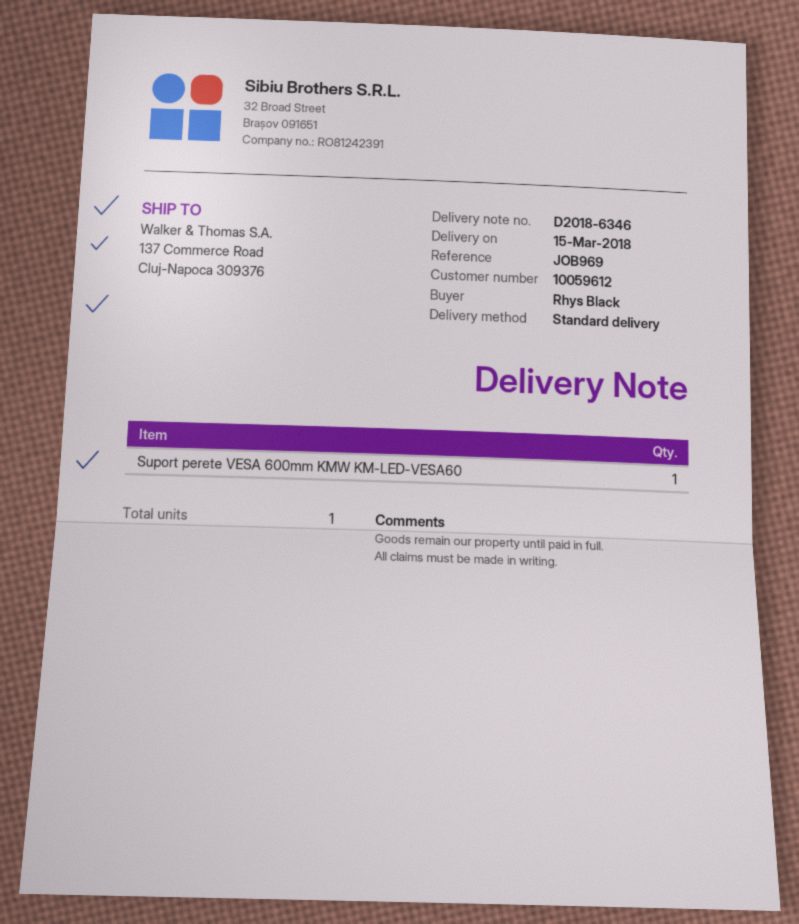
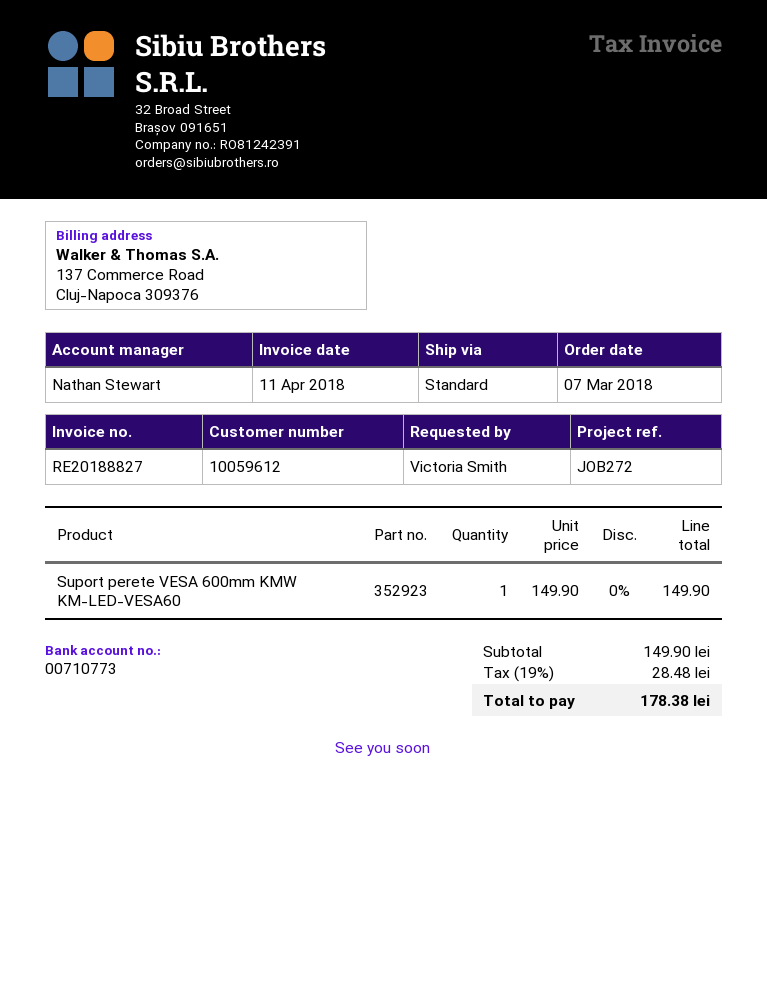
reference: JOB969 -> JOB272
ordered by: Rhys Black -> Victoria Smith

